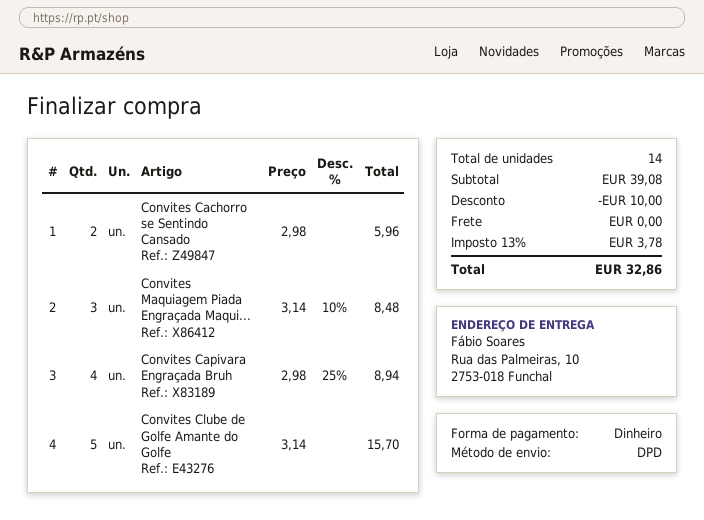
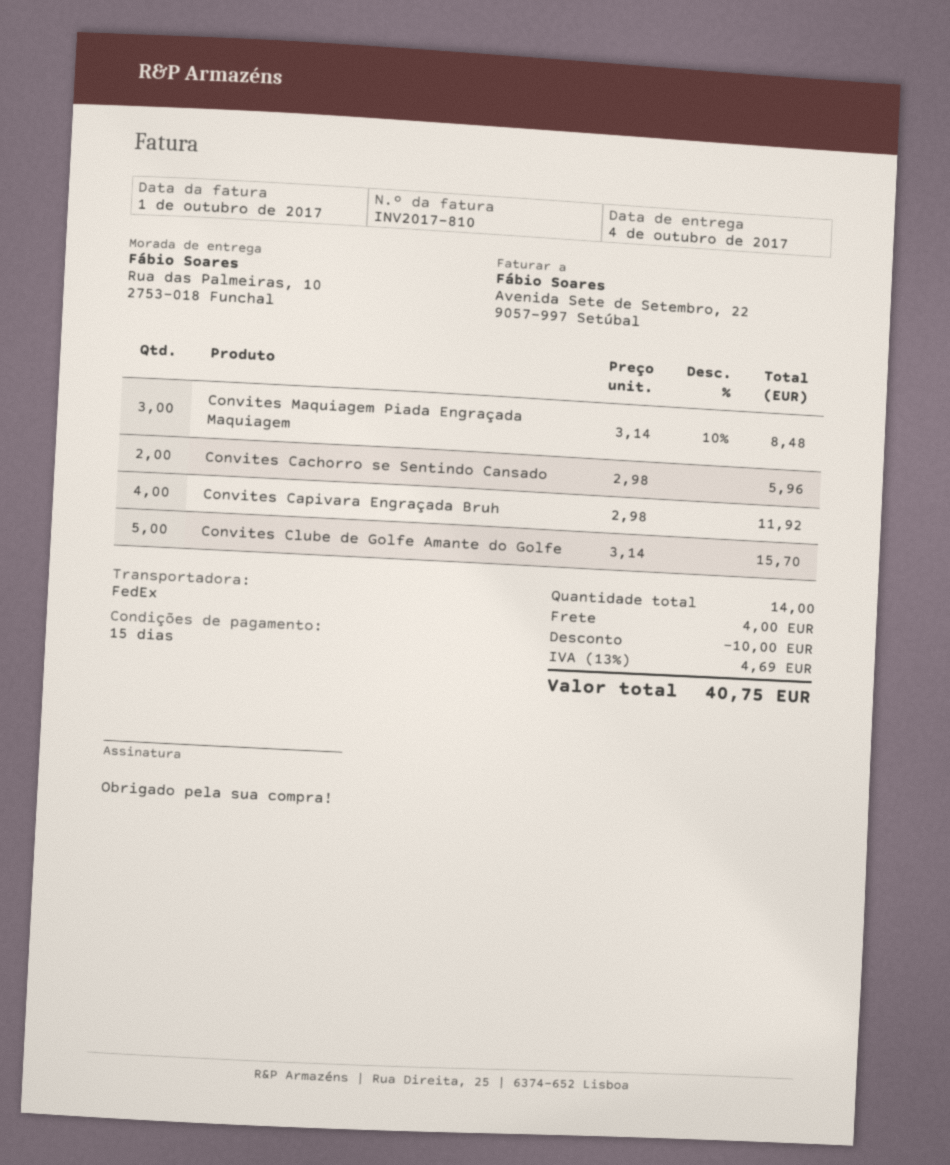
shipping method: DPD -> FedEx
Convites Capivara Engraçada Bruh: 4 x 2.98 - 25% = 8.94 -> 4 x 2.98 = 11.92
shipping: 0.00 -> 4.00
tax: 13% = 3.78 -> 13% = 4.69
total: 32.86 -> 40.75

